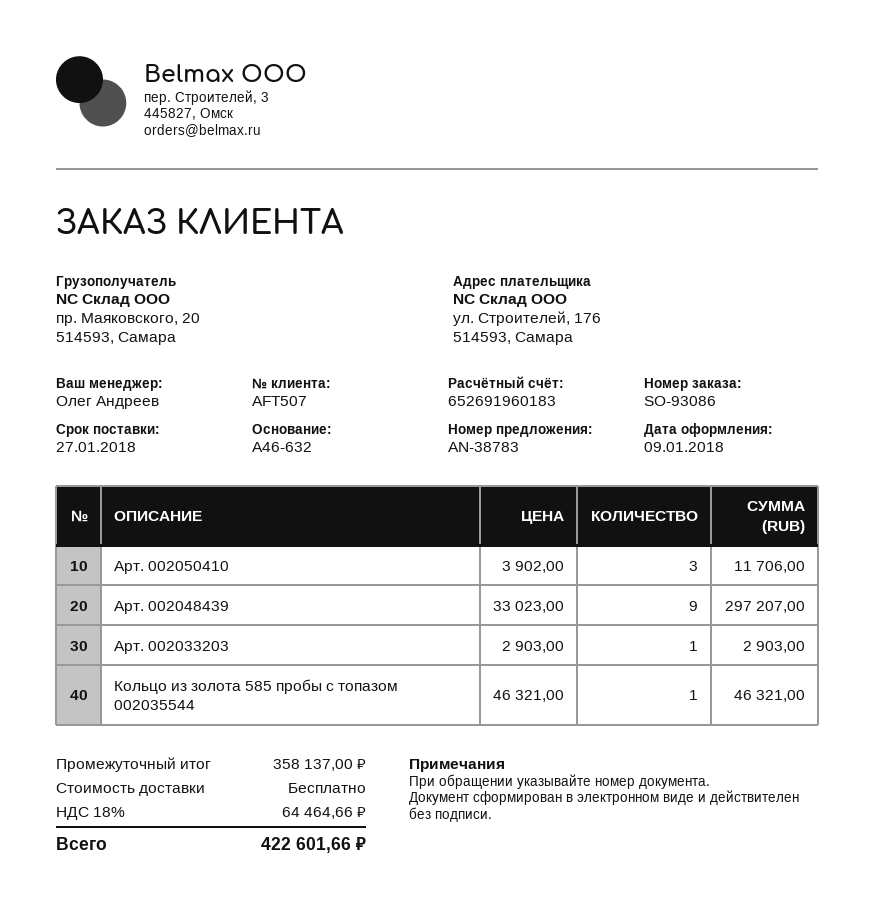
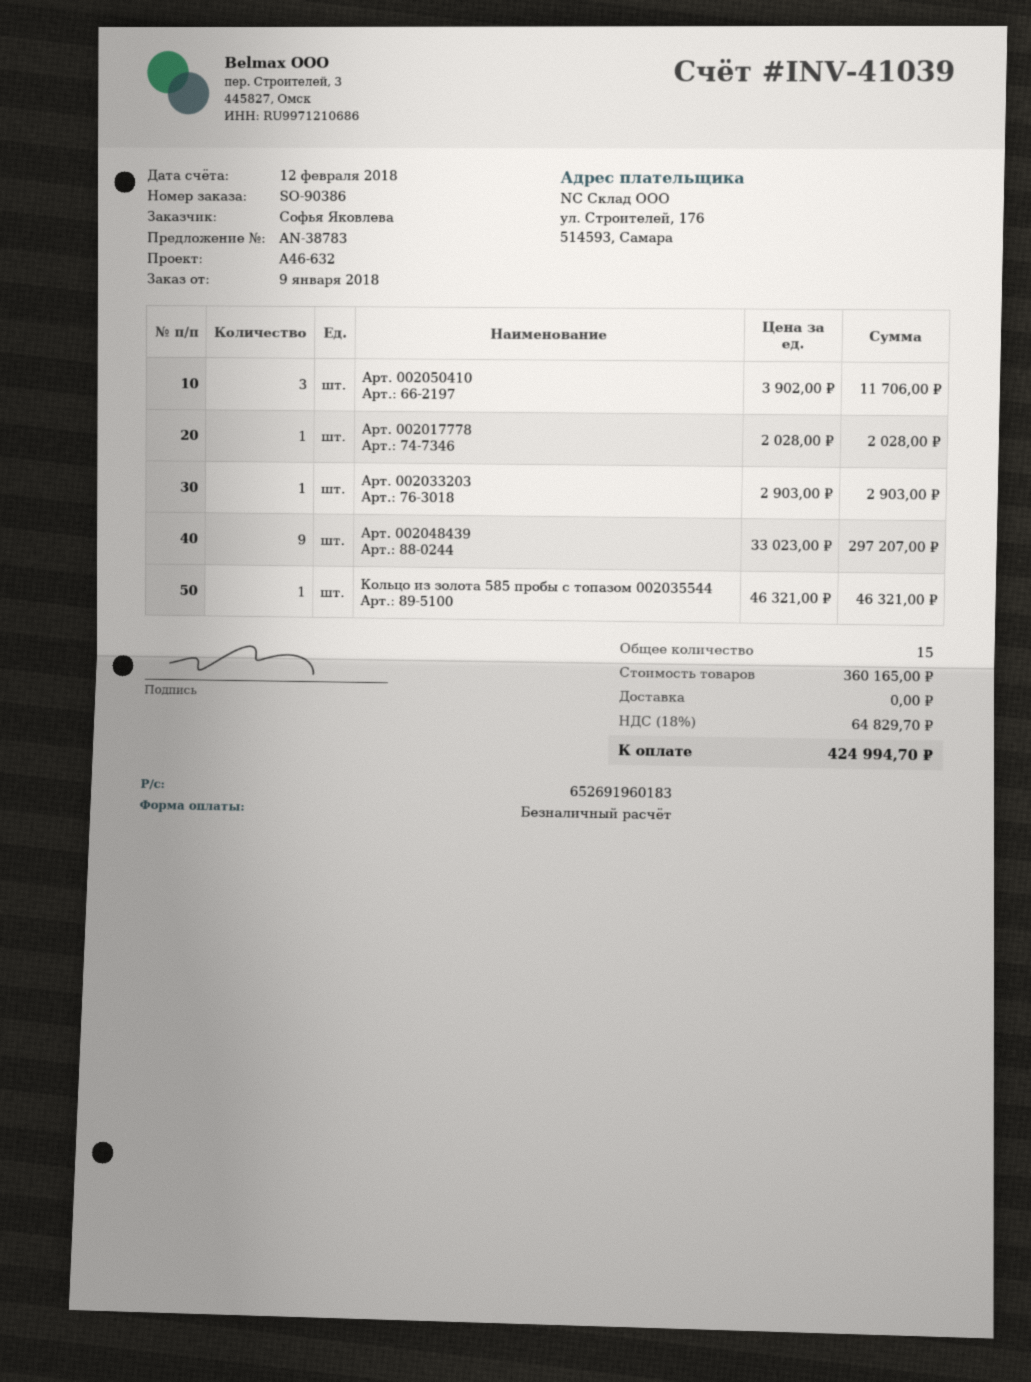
order number: SO-93086 -> SO-90386
Арт. 002017778: none -> 1 x 2028.00 = 2028.00
subtotal: 358137.00 -> 360165.00
tax: 18% = 64464.66 -> 18% = 64829.70
total: 422601.66 -> 424994.70

